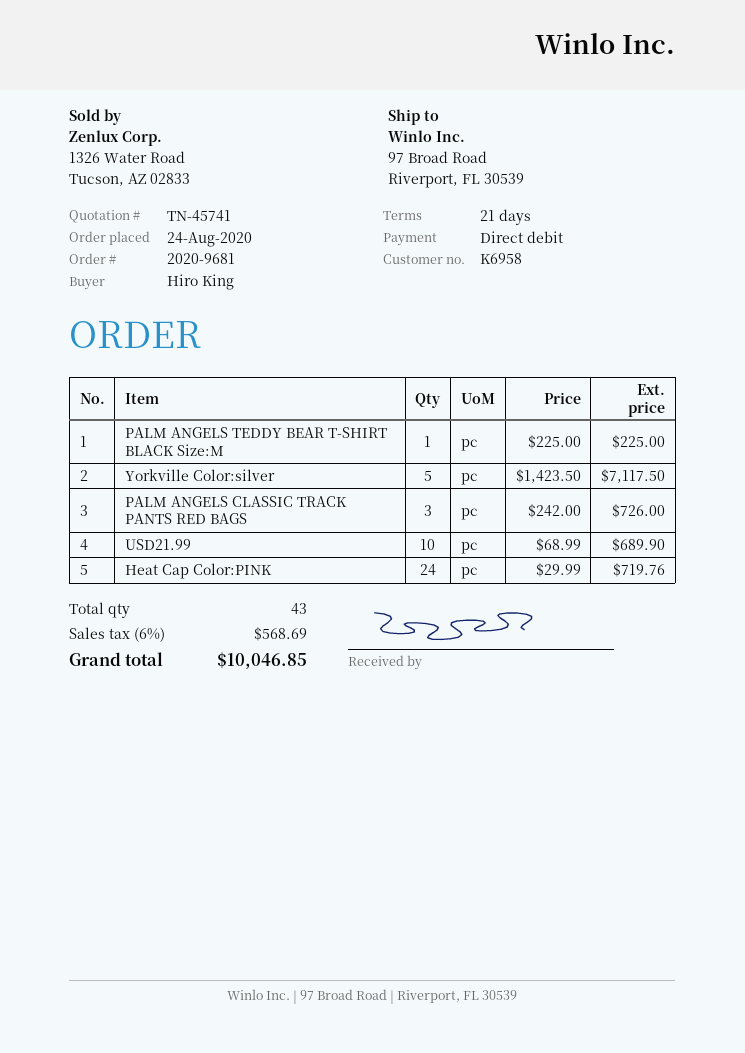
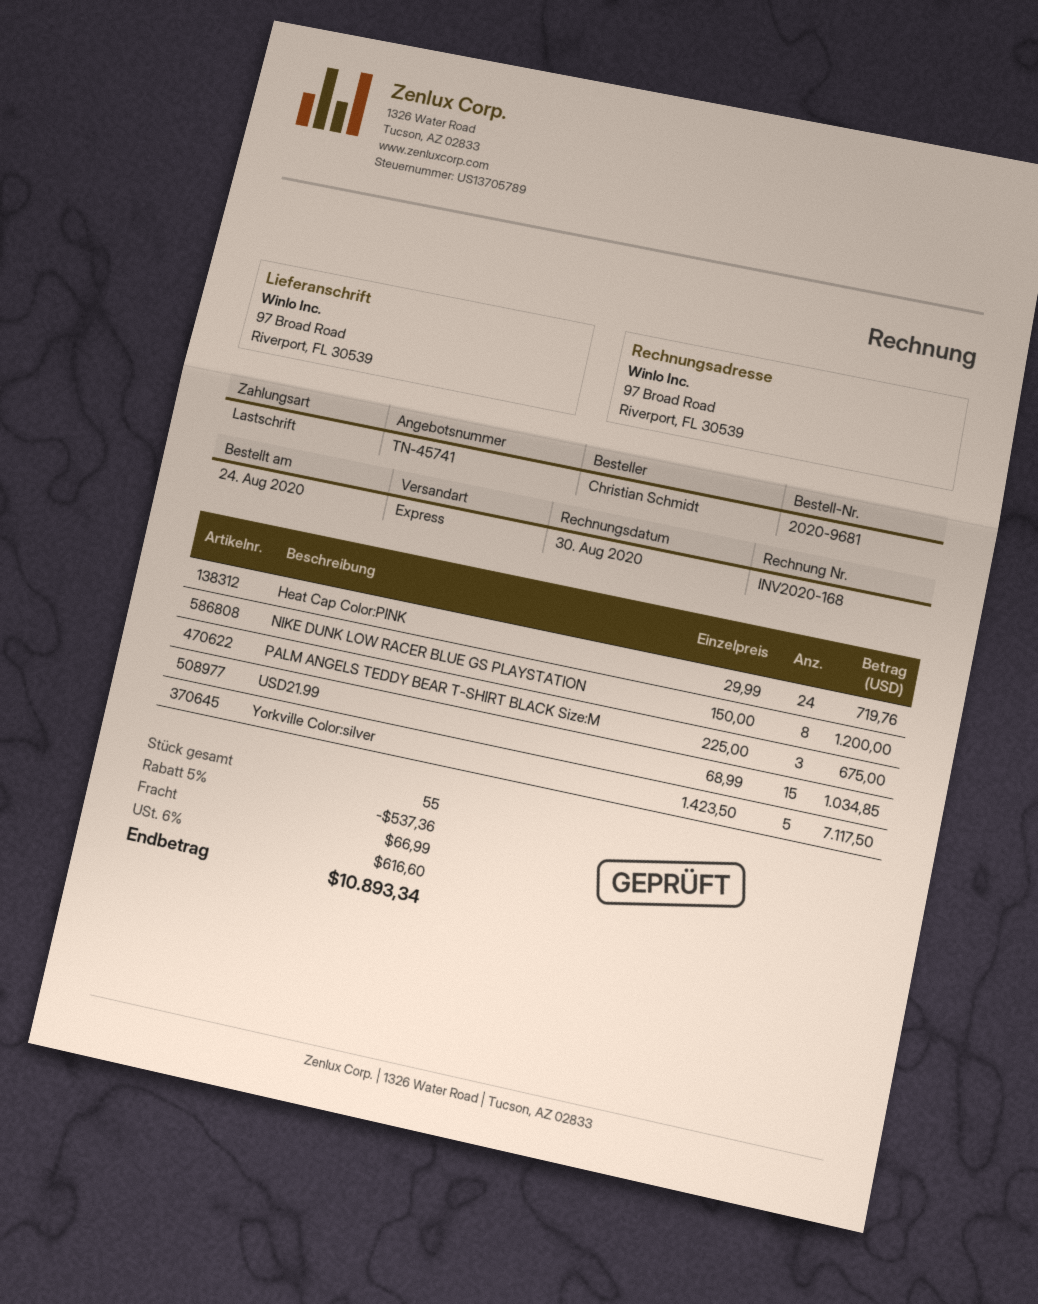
ordered by: Hiro King -> Christian Schmidt
PALM ANGELS TEDDY BEAR T-SHIRT BLACK Size:M: 1 x 225.00 = 225.00 -> 3 x 225.00 = 675.00
PALM ANGELS CLASSIC TRACK PANTS RED BAGS: 3 x 242.00 = 726.00 -> none
USD21.99: 10 x 68.99 = 689.90 -> 15 x 68.99 = 1034.85
NIKE DUNK LOW RACER BLUE GS PLAYSTATION: none -> 8 x 150.00 = 1200.00
total quantity: 43 -> 55
discount: none -> 5% = 537.36
shipping: none -> 66.99
tax: 6% = 568.69 -> 6% = 616.60
total: 10046.85 -> 10893.34

